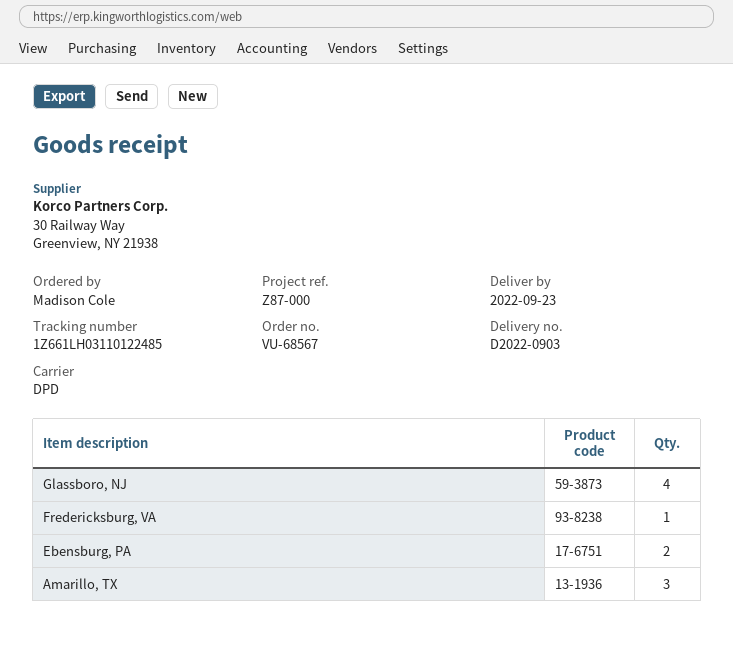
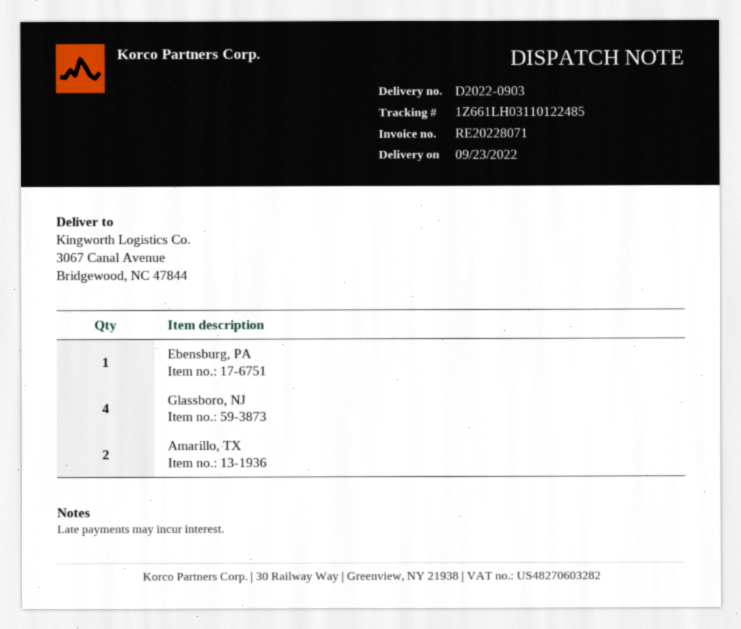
Fredericksburg, VA: 1 -> none
Ebensburg, PA: 2 -> 1
Amarillo, TX: 3 -> 2

